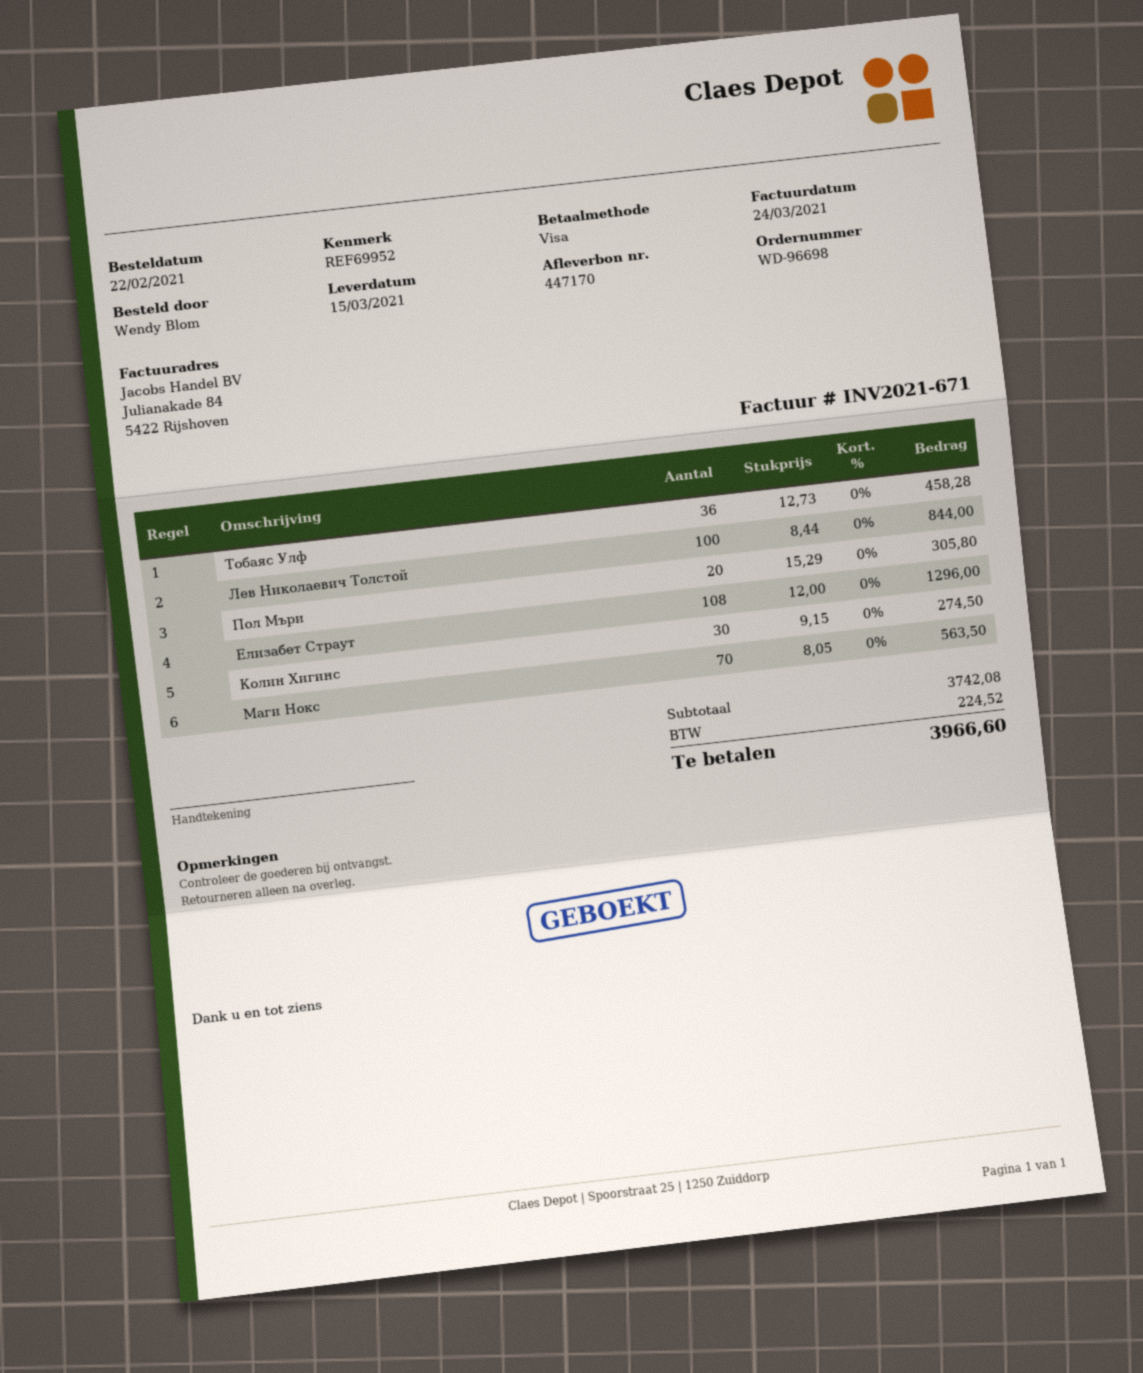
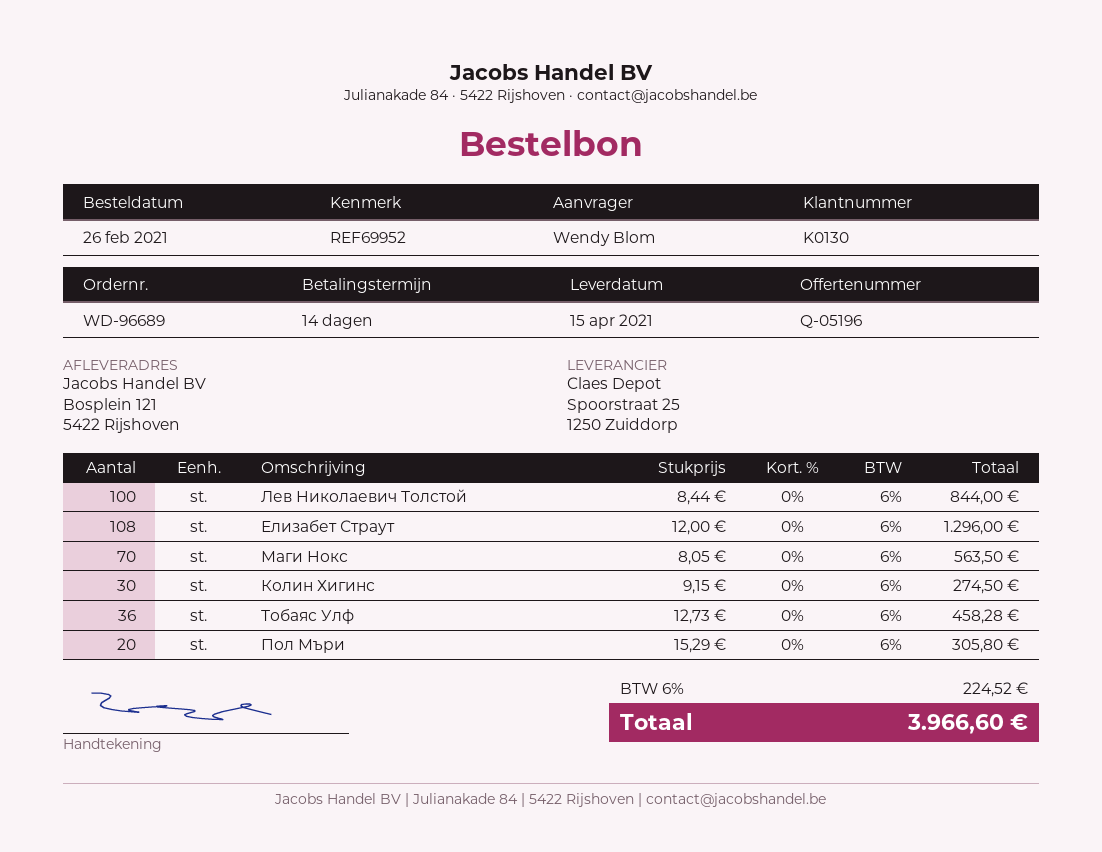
order number: WD-96698 -> WD-96689
order date: 2021-02-22 -> 2021-02-26
delivery date: 2021-03-15 -> 2021-04-15

